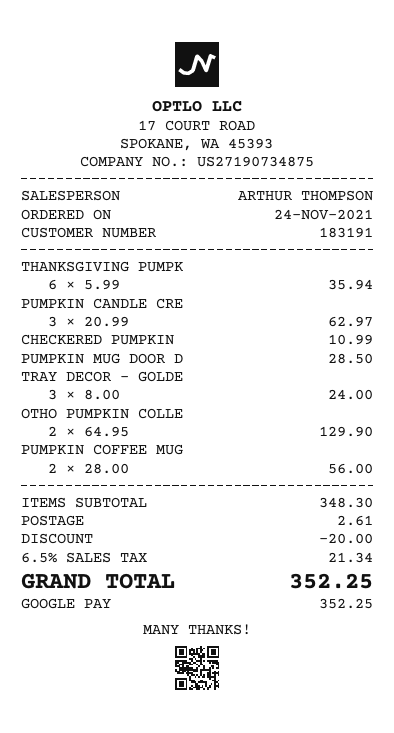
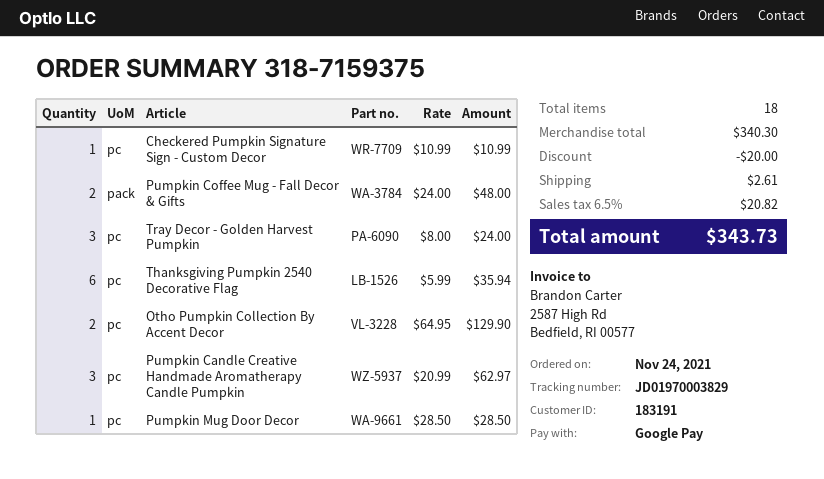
PUMPKIN COFFEE MUG: 2 x 28.00 = 56.00 -> 2 x 24.00 = 48.00
subtotal: 348.30 -> 340.30
tax: 6.5% = 21.34 -> 6.5% = 20.82
total: 352.25 -> 343.73

